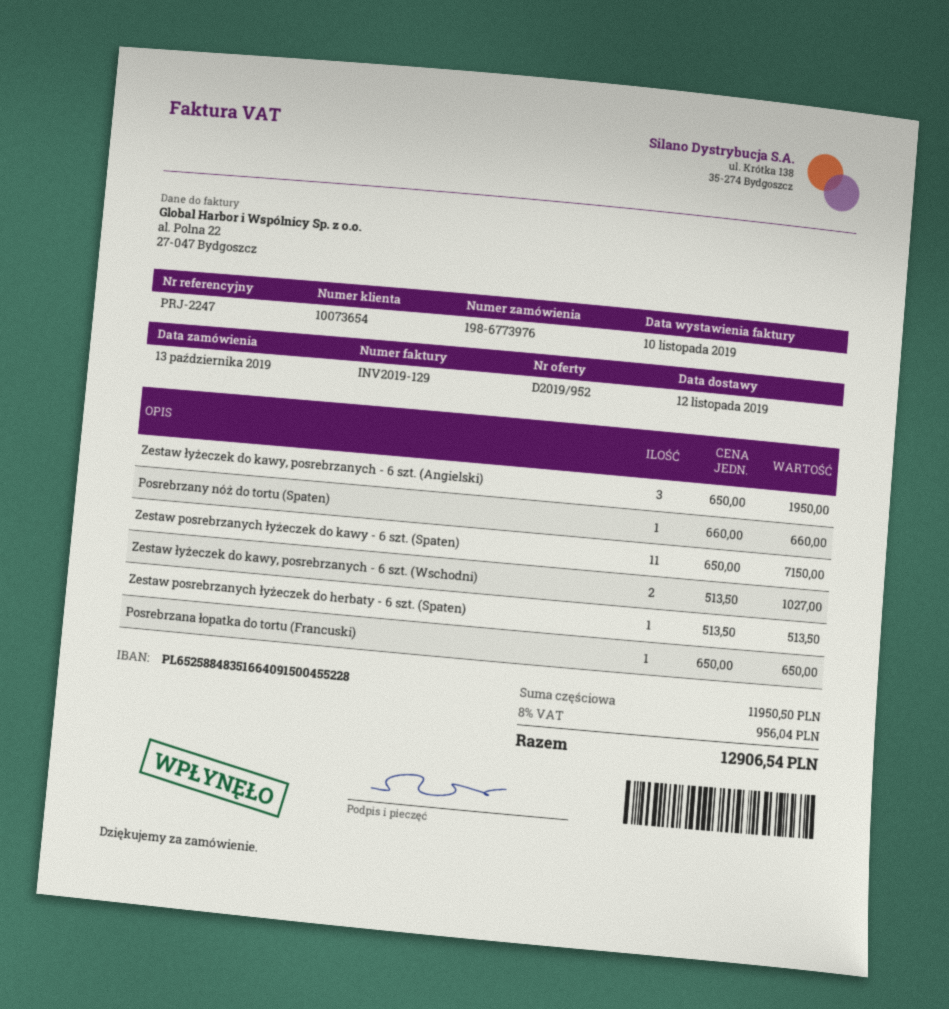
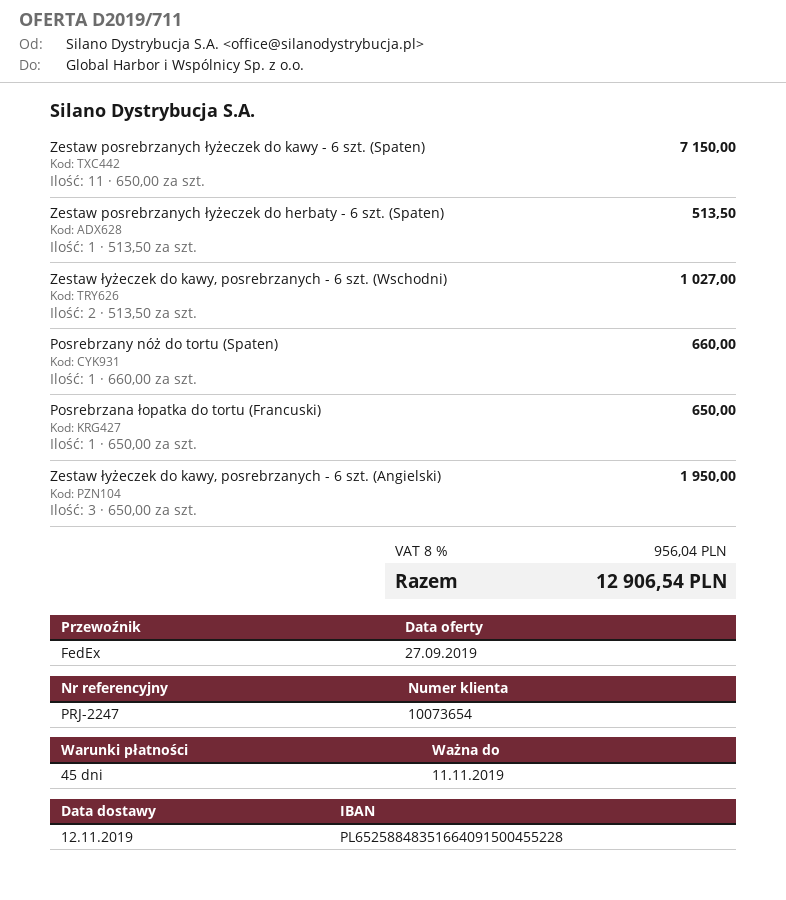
quote number: D2019/952 -> D2019/711

